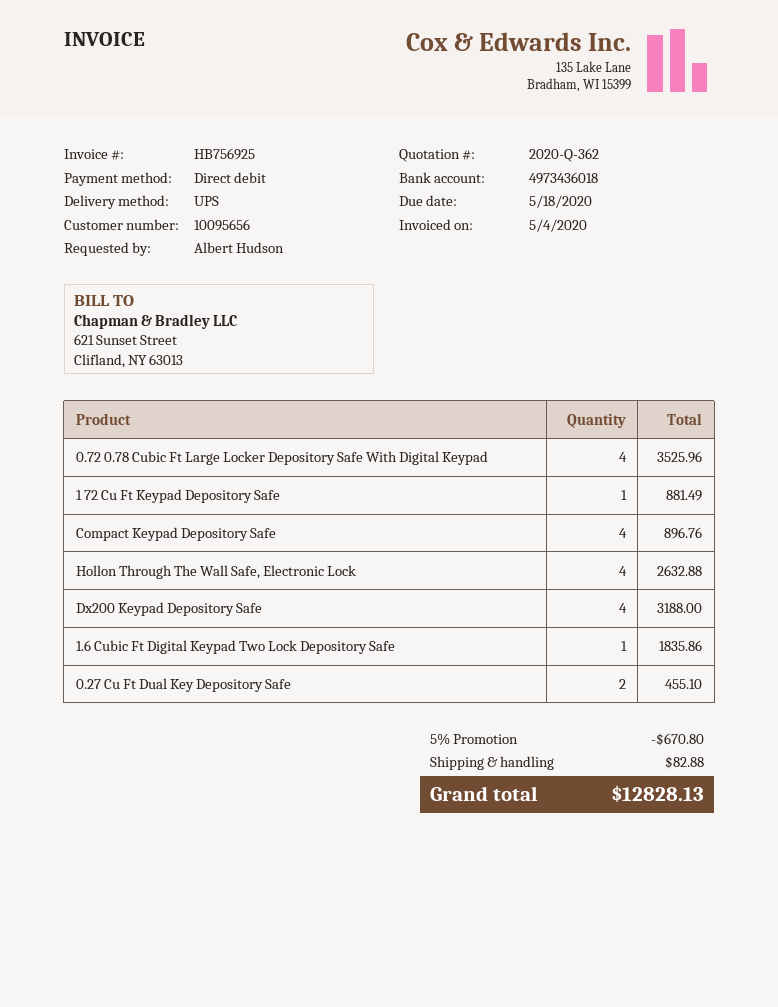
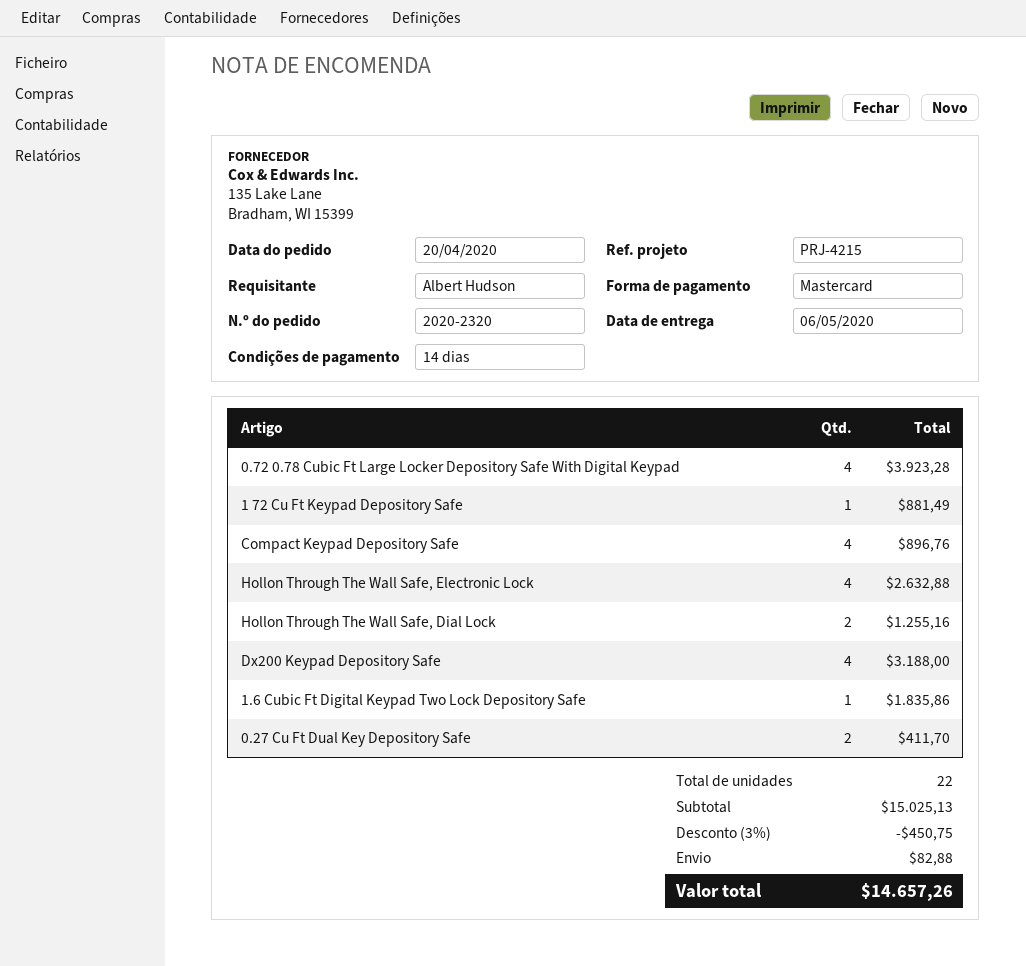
payment method: direct debit -> Mastercard
0.72 0.78 Cubic Ft Large Locker Depository Safe With Digital Keypad: 4 for 3525.96 -> 4 for 3923.28
0.27 Cu Ft Dual Key Depository Safe: 2 for 455.10 -> 2 for 411.70
Hollon Through The Wall Safe, Dial Lock: none -> 2 for 1255.16
discount: 5% = 670.80 -> 3% = 450.75
total: 12828.13 -> 14657.26

